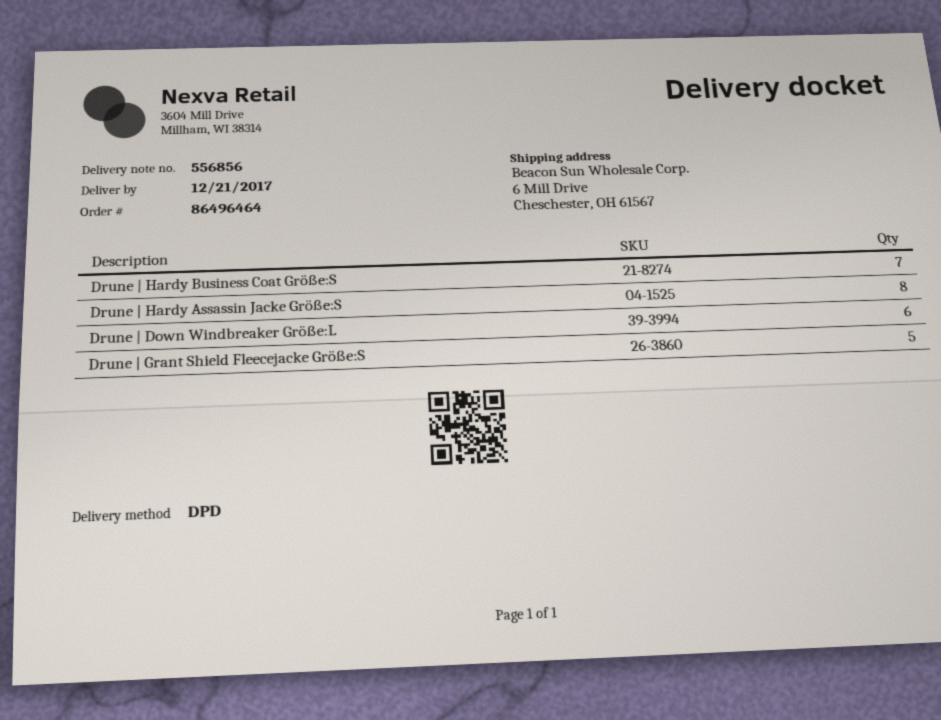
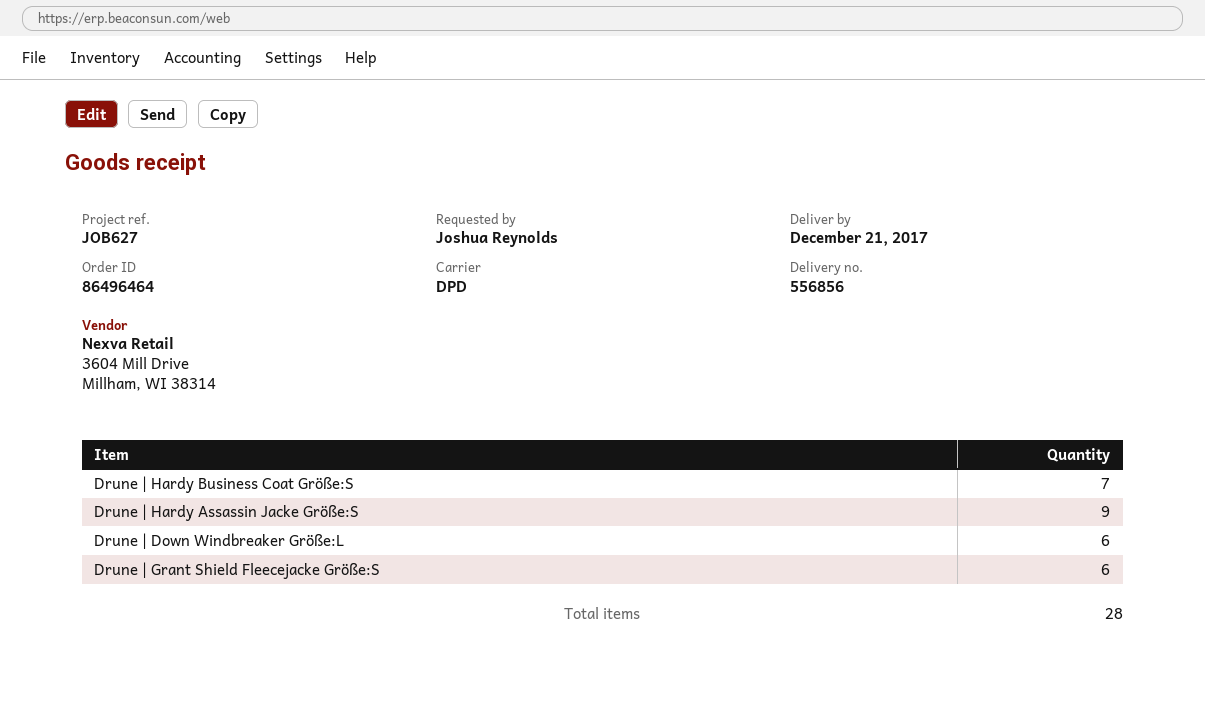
Drune | Hardy Assassin Jacke Größe:S: 8 -> 9
Drune | Grant Shield Fleecejacke Größe:S: 5 -> 6

